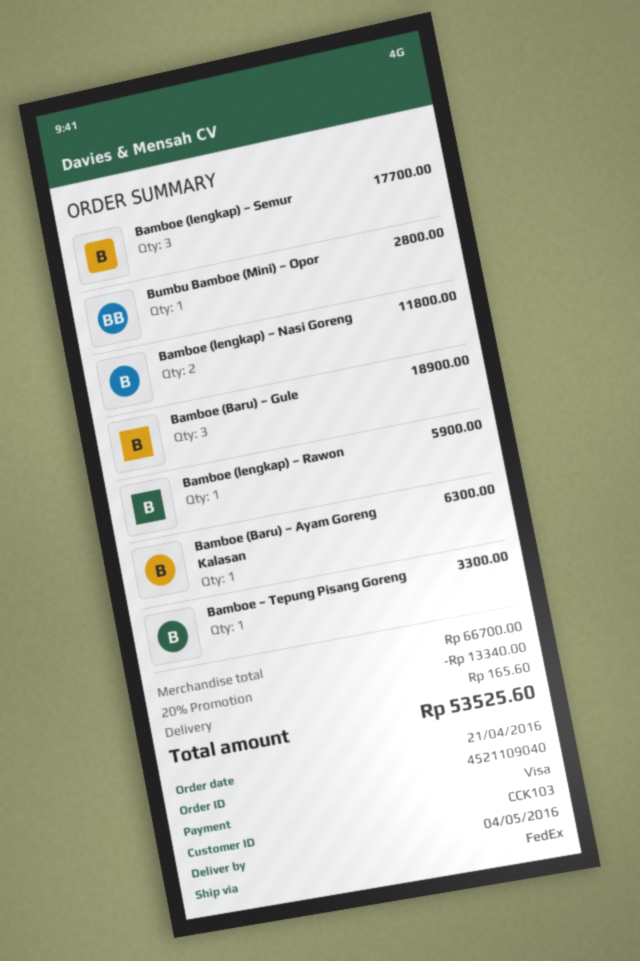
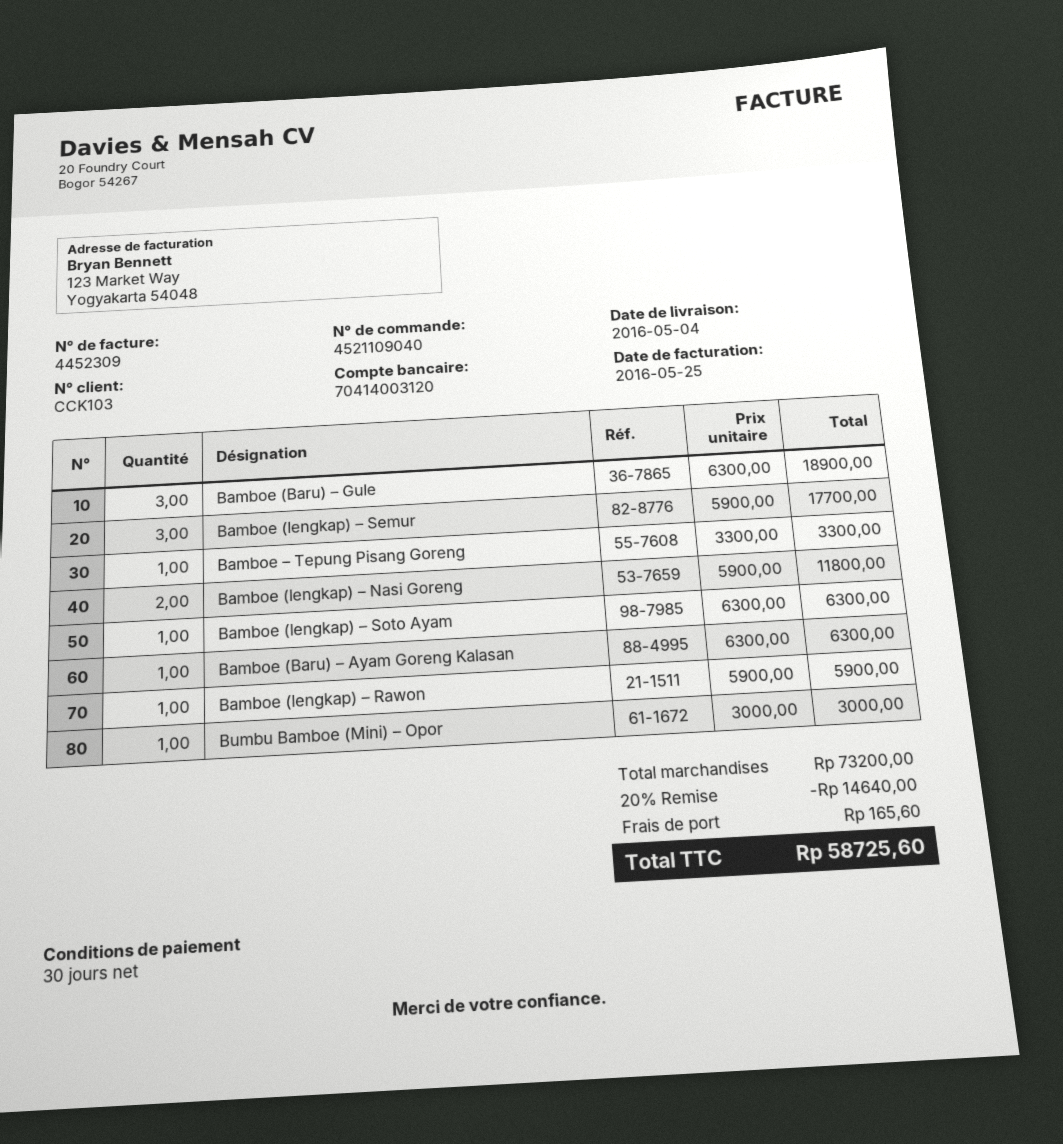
Bumbu Bamboe (Mini) – Opor: 1 for 2800.00 -> 1 for 3000.00
Bamboe (lengkap) – Soto Ayam: none -> 1 for 6300.00
subtotal: 66700.00 -> 73200.00
discount: 20% = 13340.00 -> 20% = 14640.00
total: 53525.60 -> 58725.60

